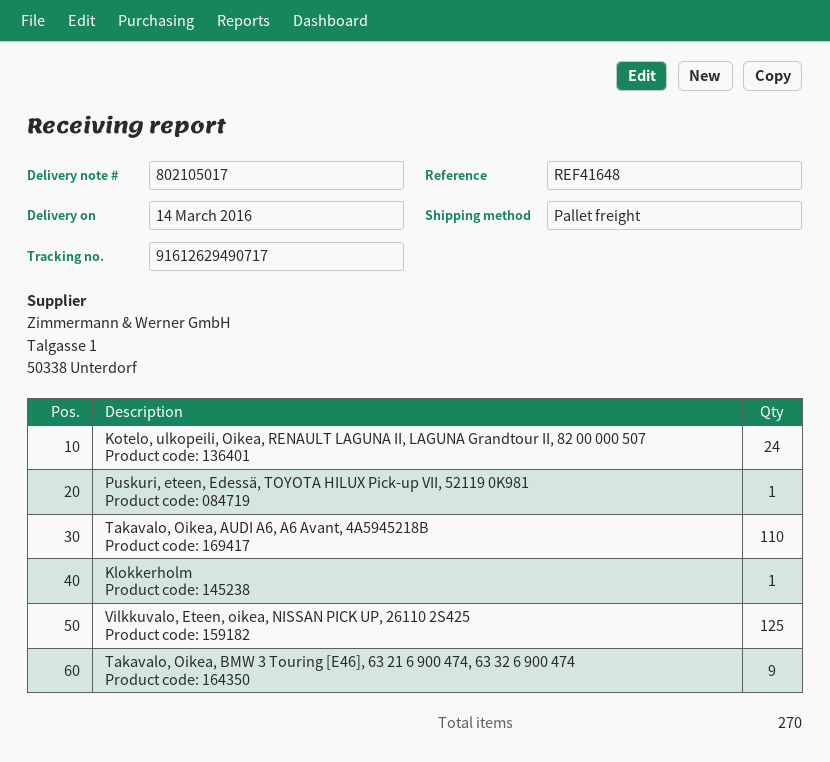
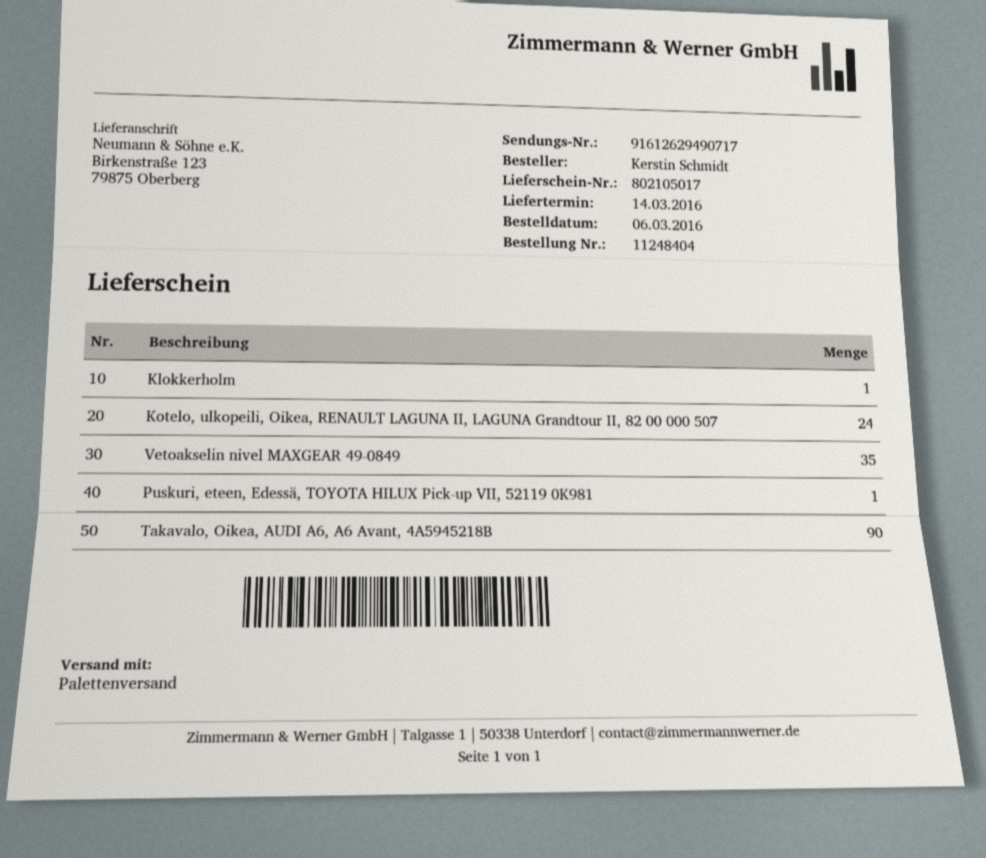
Takavalo, Oikea, AUDI A6, A6 Avant, 4A5945218B: 110 -> 90
Vilkkuvalo, Eteen, oikea, NISSAN PICK UP, 26110 2S425: 125 -> none
Takavalo, Oikea, BMW 3 Touring [E46], 63 21 6 900 474, 63 32 6 900 474: 9 -> none
Vetoakselin nivel MAXGEAR 49-0849: none -> 35

